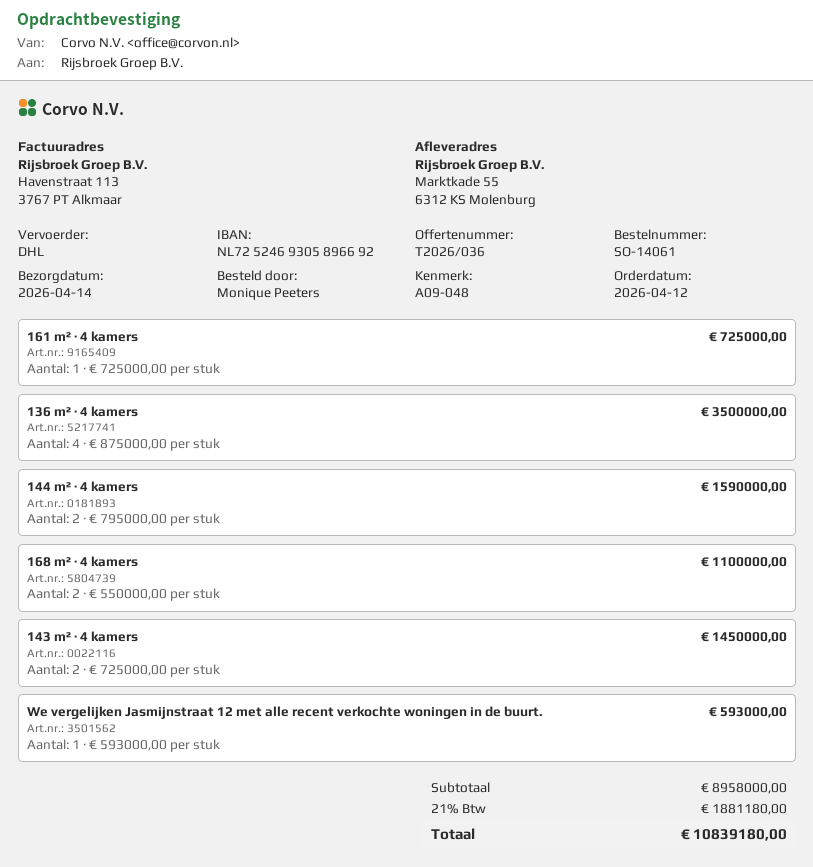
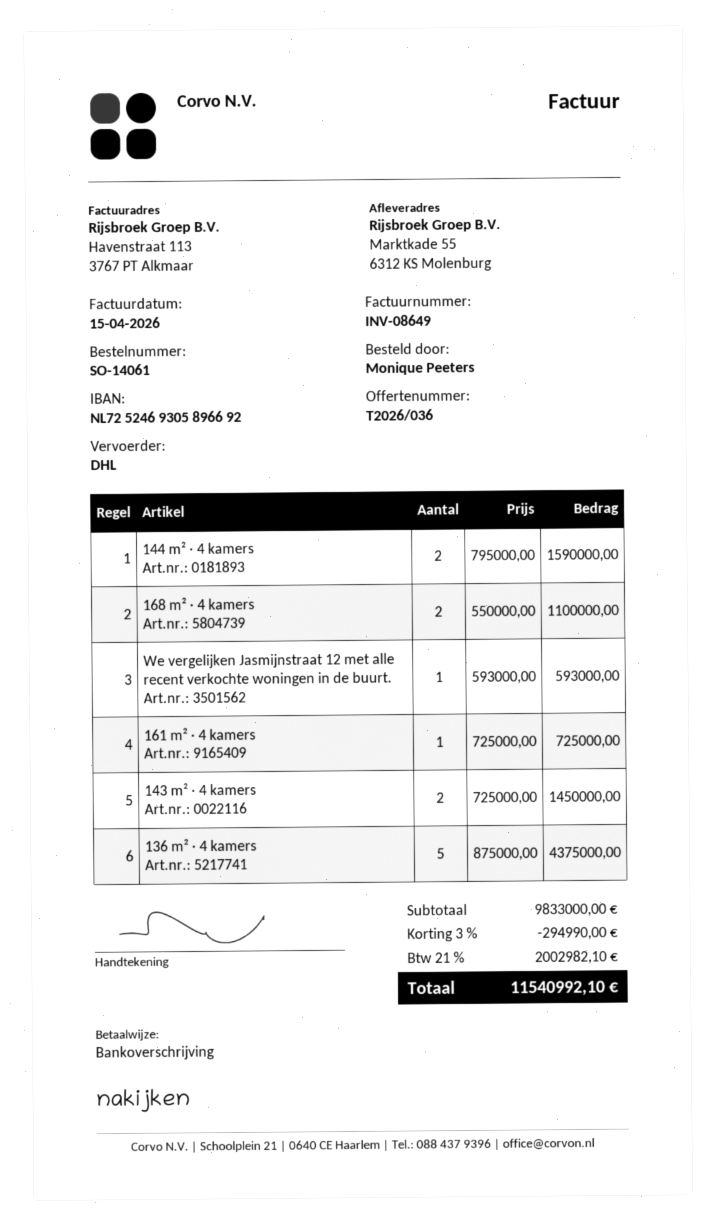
136 m² · 4 kamers: 4 x 875000.00 = 3500000.00 -> 5 x 875000.00 = 4375000.00
subtotal: 8958000.00 -> 9833000.00
discount: none -> 3% = 294990.00
tax: 21% = 1881180.00 -> 21% = 2002982.10
total: 10839180.00 -> 11540992.10

